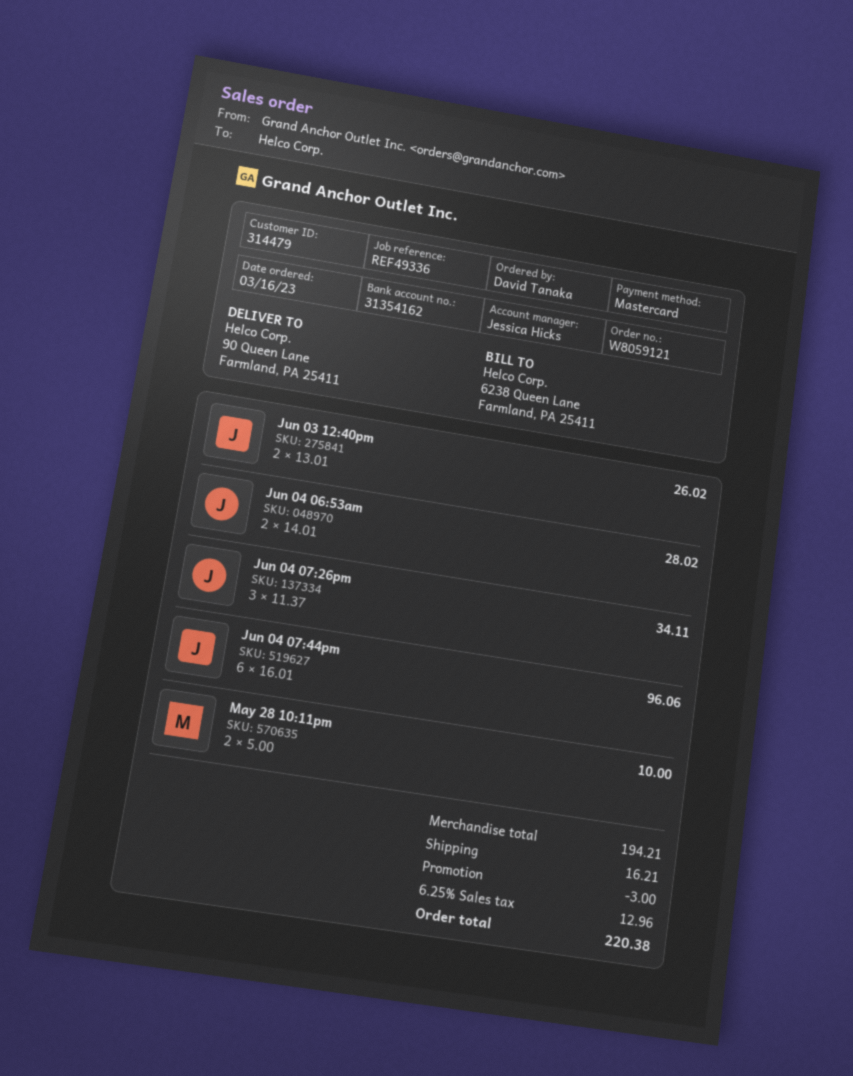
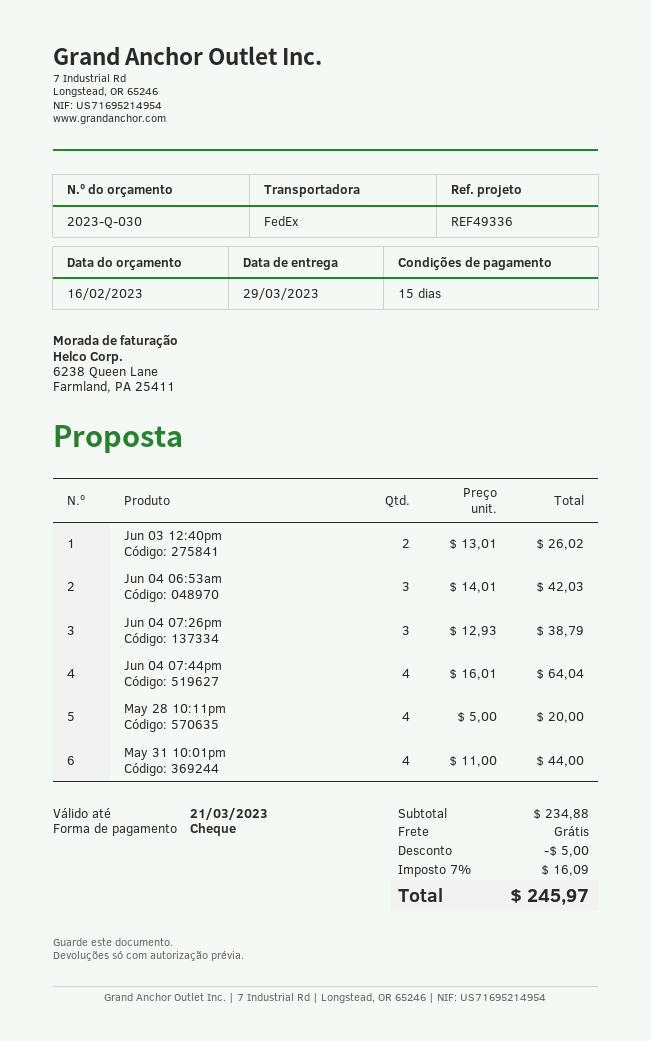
payment method: Mastercard -> cheque
Jun 04 06:53am: 2 x 14.01 = 28.02 -> 3 x 14.01 = 42.03
Jun 04 07:26pm: 3 x 11.37 = 34.11 -> 3 x 12.93 = 38.79
Jun 04 07:44pm: 6 x 16.01 = 96.06 -> 4 x 16.01 = 64.04
May 28 10:11pm: 2 x 5.00 = 10.00 -> 4 x 5.00 = 20.00
May 31 10:01pm: none -> 4 x 11.00 = 44.00
subtotal: 194.21 -> 234.88
discount: 3.00 -> 5.00
shipping: 16.21 -> 0.00
tax: 6.25% = 12.96 -> 7% = 16.09
total: 220.38 -> 245.97

